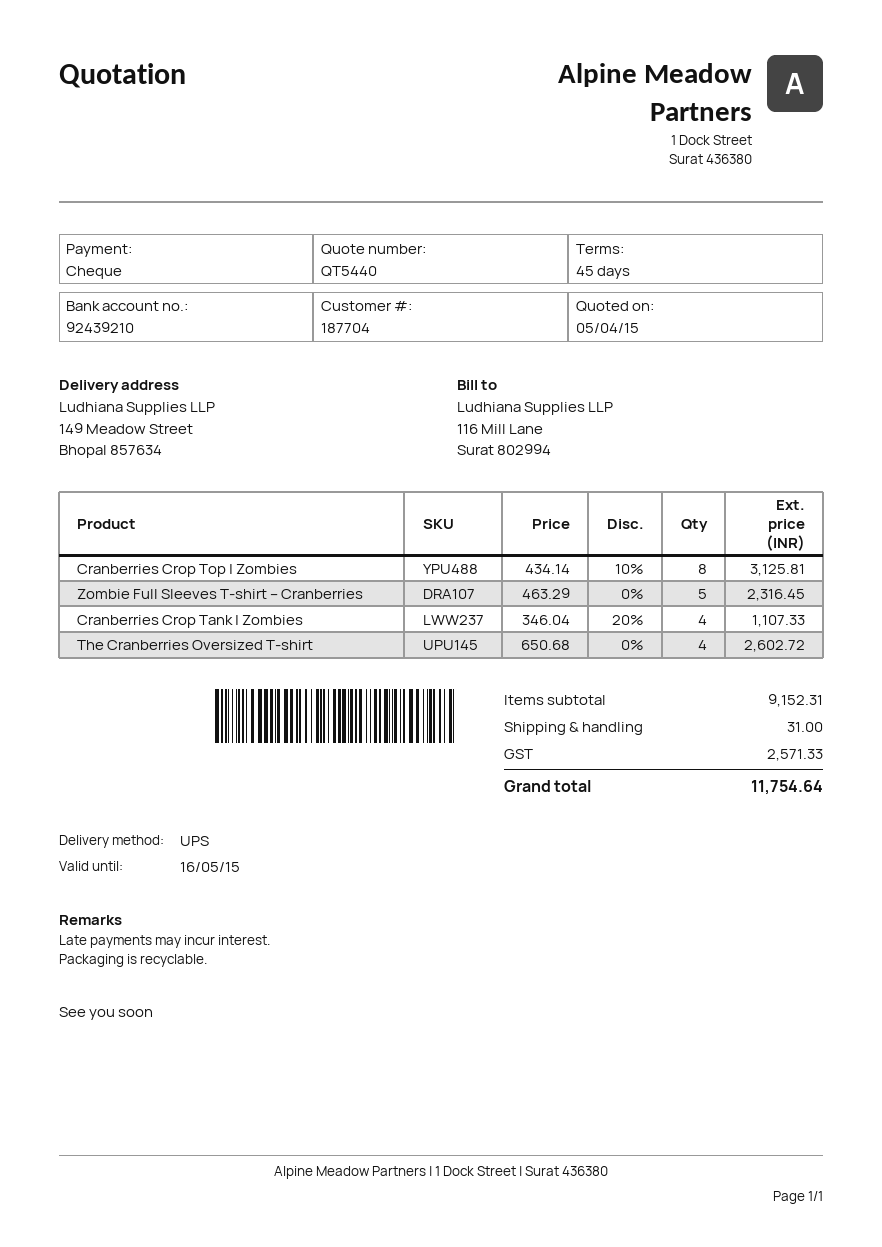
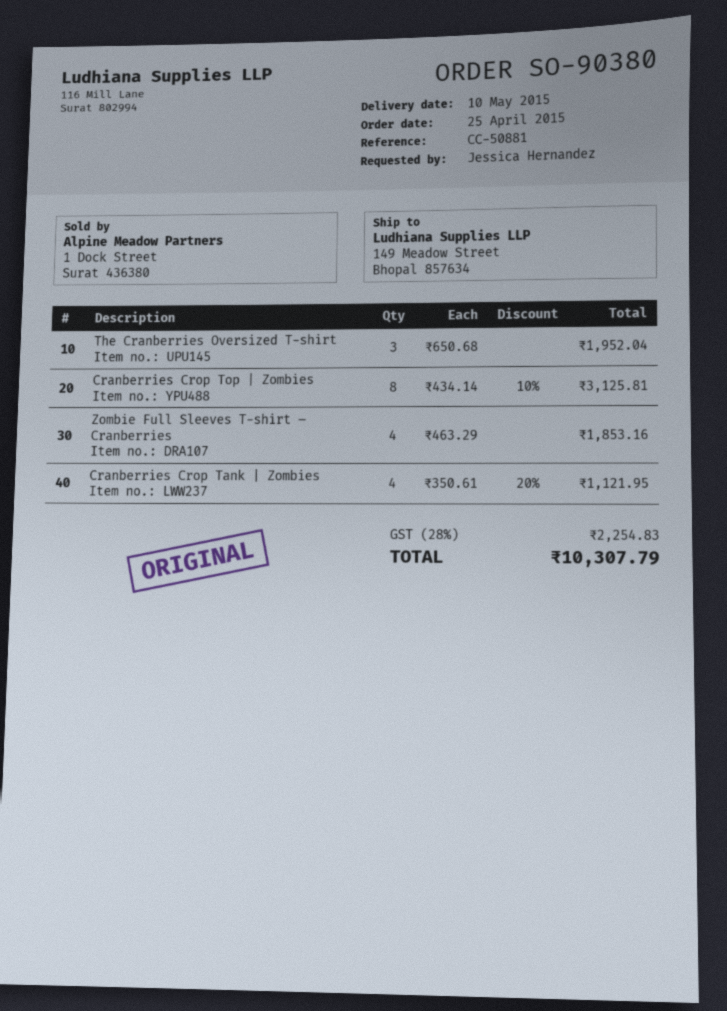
Zombie Full Sleeves T-shirt – Cranberries: 5 x 463.29 = 2316.45 -> 4 x 463.29 = 1853.16
Cranberries Crop Tank | Zombies: 4 x 346.04 - 20% = 1107.33 -> 4 x 350.61 - 20% = 1121.95
The Cranberries Oversized T-shirt: 4 x 650.68 = 2602.72 -> 3 x 650.68 = 1952.04
shipping: 31.00 -> none
tax: 2571.33 -> 2254.83
total: 11754.64 -> 10307.79

